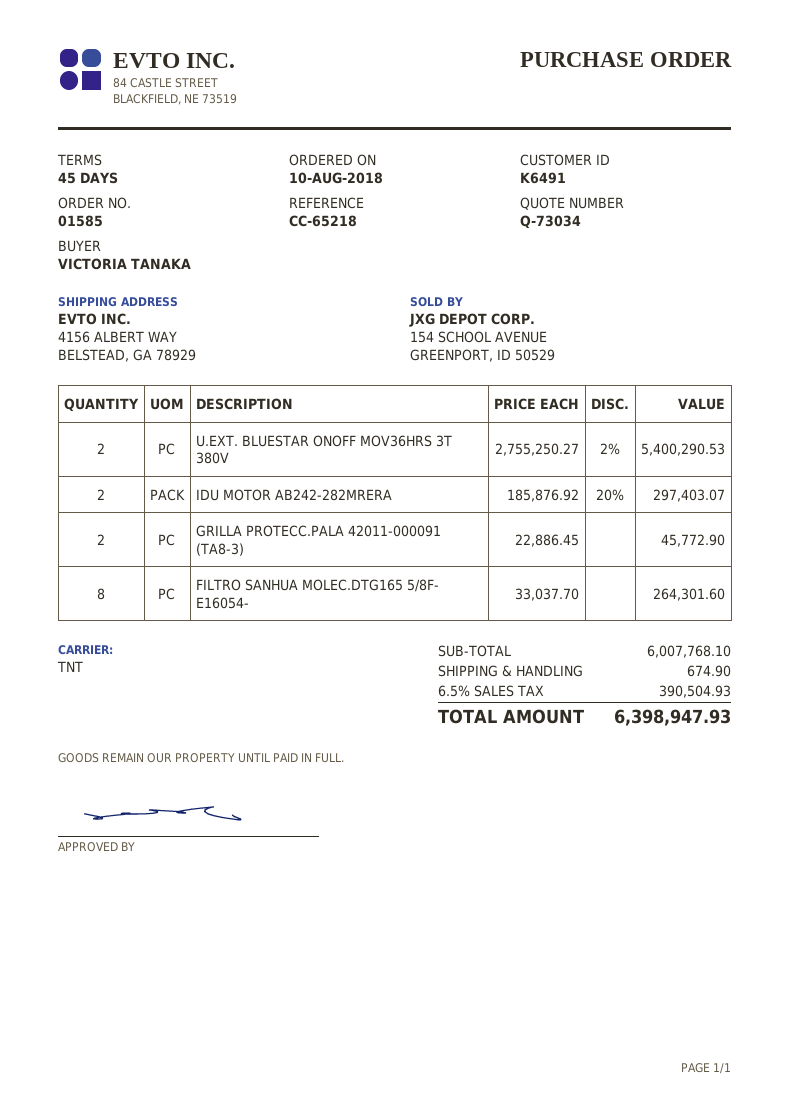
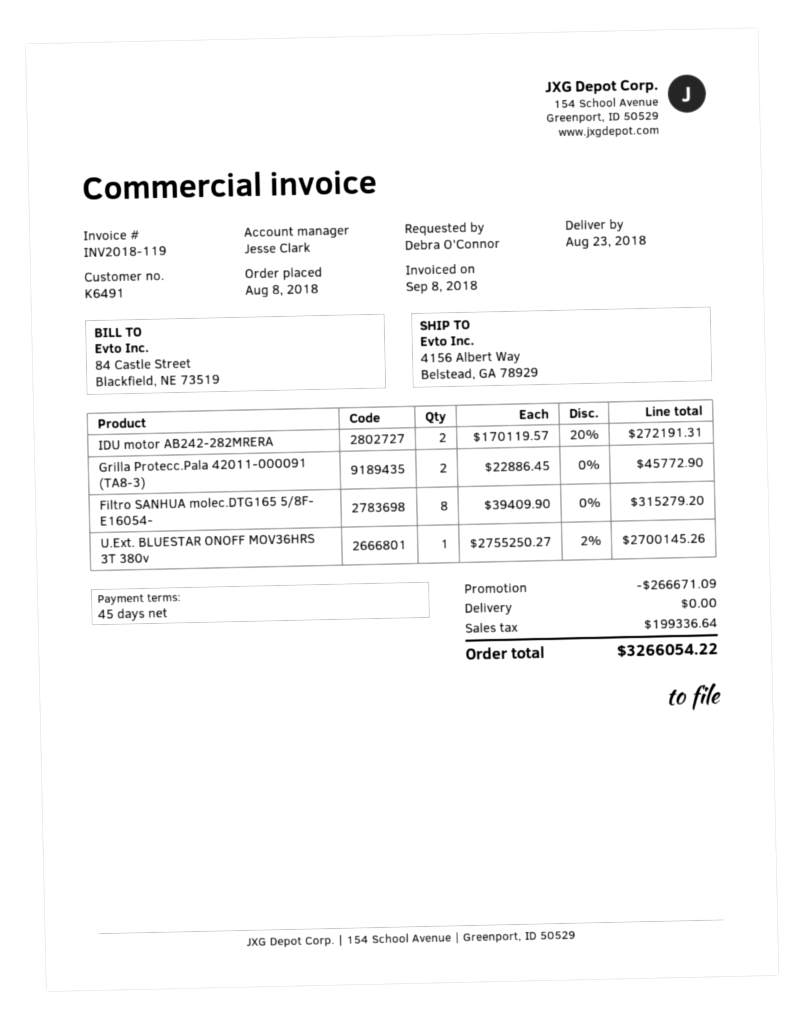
order date: 2018-08-10 -> 2018-08-08
ordered by: VICTORIA TANAKA -> Debra O'Connor
U.EXT. BLUESTAR ONOFF MOV36HRS 3T 380V: 2 x 2755250.27 - 2% = 5400290.53 -> 1 x 2755250.27 - 2% = 2700145.26
IDU MOTOR AB242-282MRERA: 2 x 185876.92 - 20% = 297403.07 -> 2 x 170119.57 - 20% = 272191.31
FILTRO SANHUA MOLEC.DTG165 5/8F- E16054-: 8 x 33037.70 = 264301.60 -> 8 x 39409.90 = 315279.20
discount: none -> 266671.09
shipping: 674.90 -> 0.00
tax: 390504.93 -> 199336.64
total: 6398947.93 -> 3266054.22

